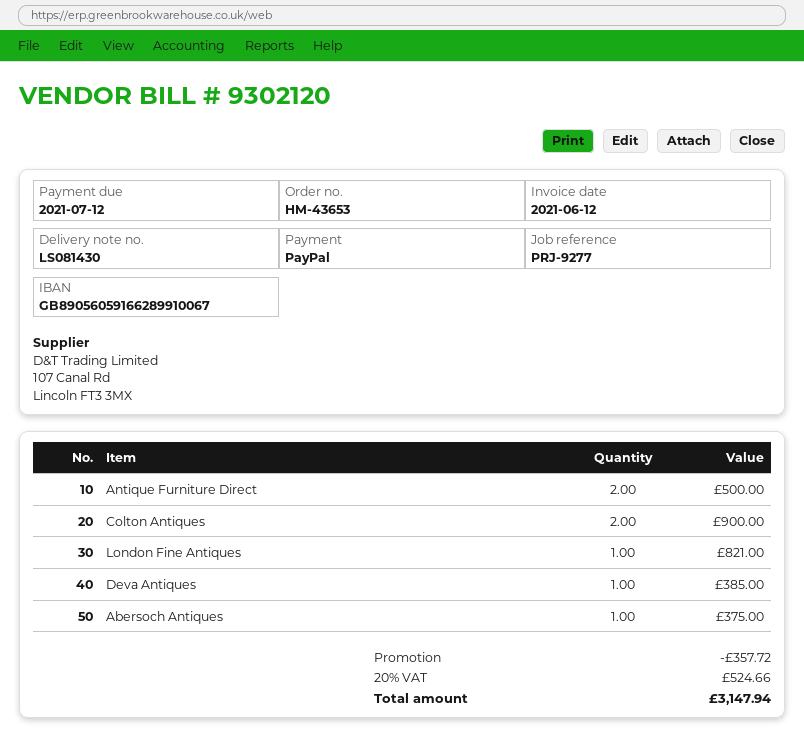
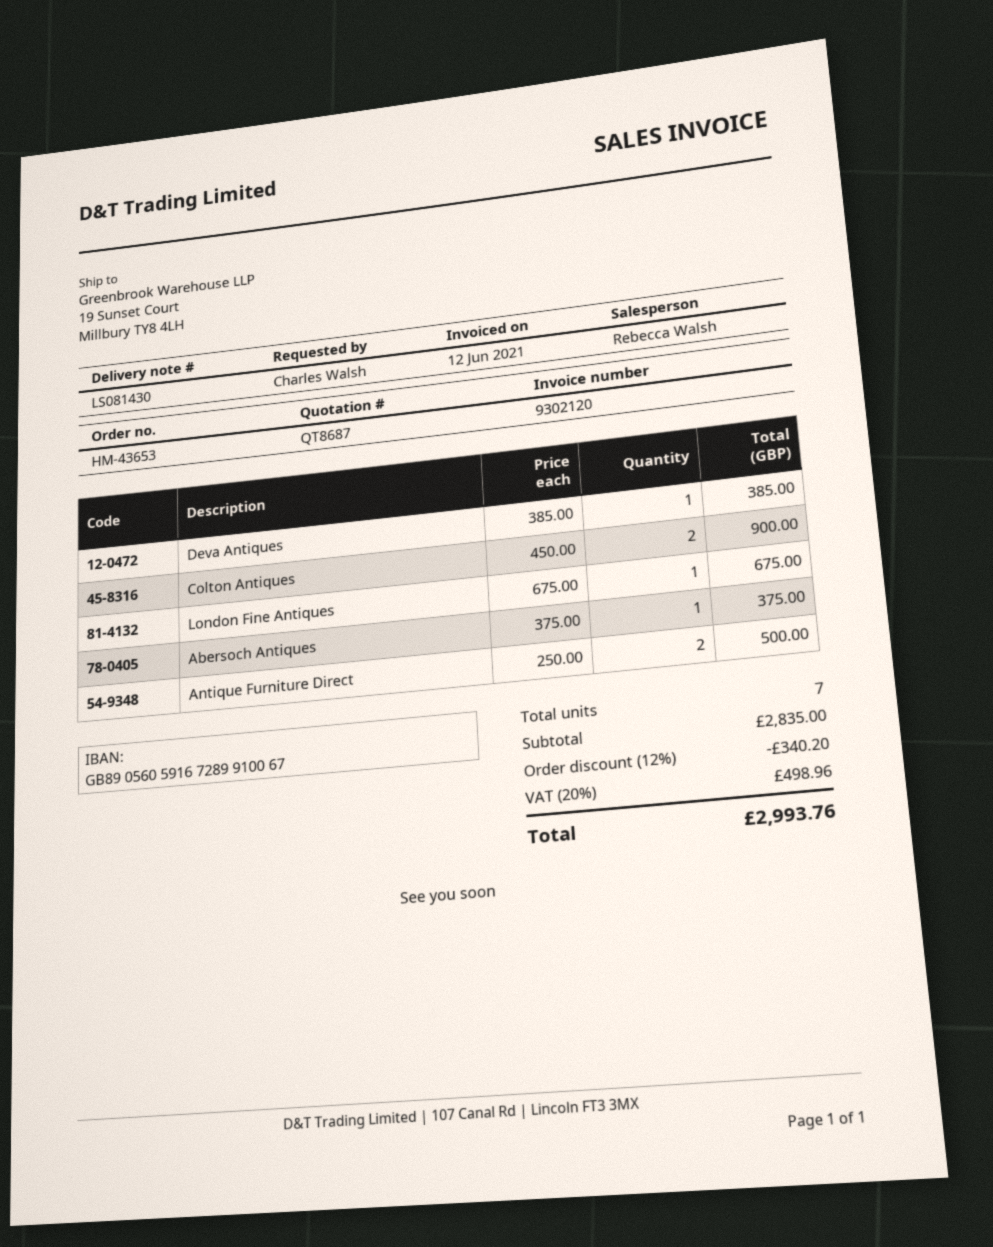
bank account: GB89056059166289910067 -> GB89056059167289910067
London Fine Antiques: 1 for 821.00 -> 1 for 675.00
discount: 357.72 -> 340.20
tax: 20% = 524.66 -> 20% = 498.96
total: 3147.94 -> 2993.76

